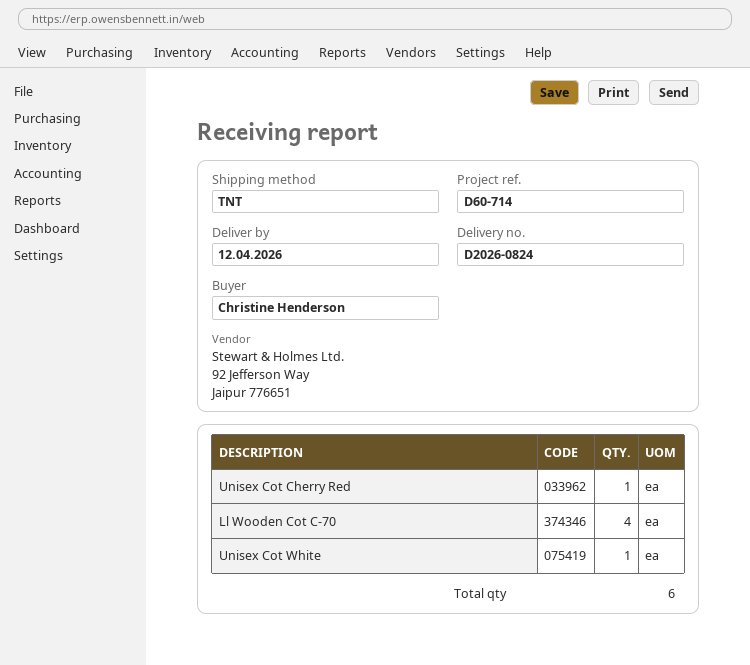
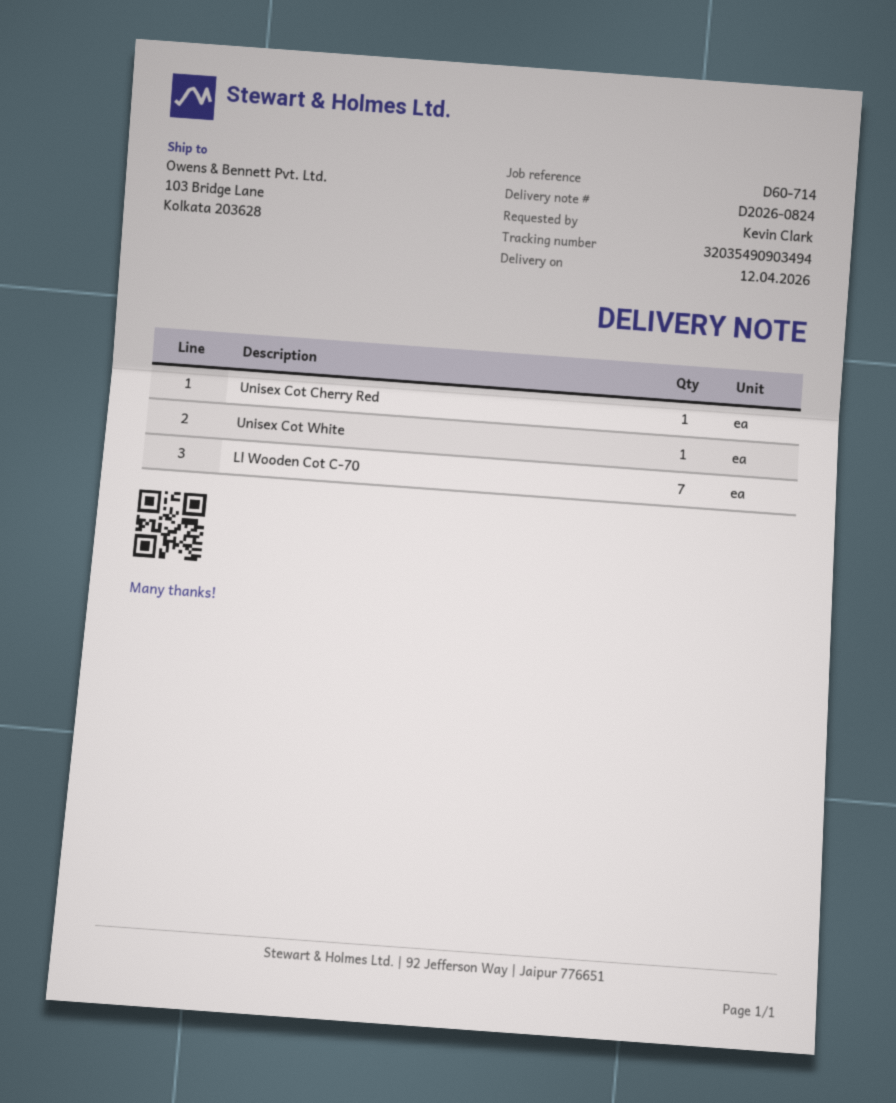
ordered by: Christine Henderson -> Kevin Clark
Ll Wooden Cot C-70: 4 -> 7

